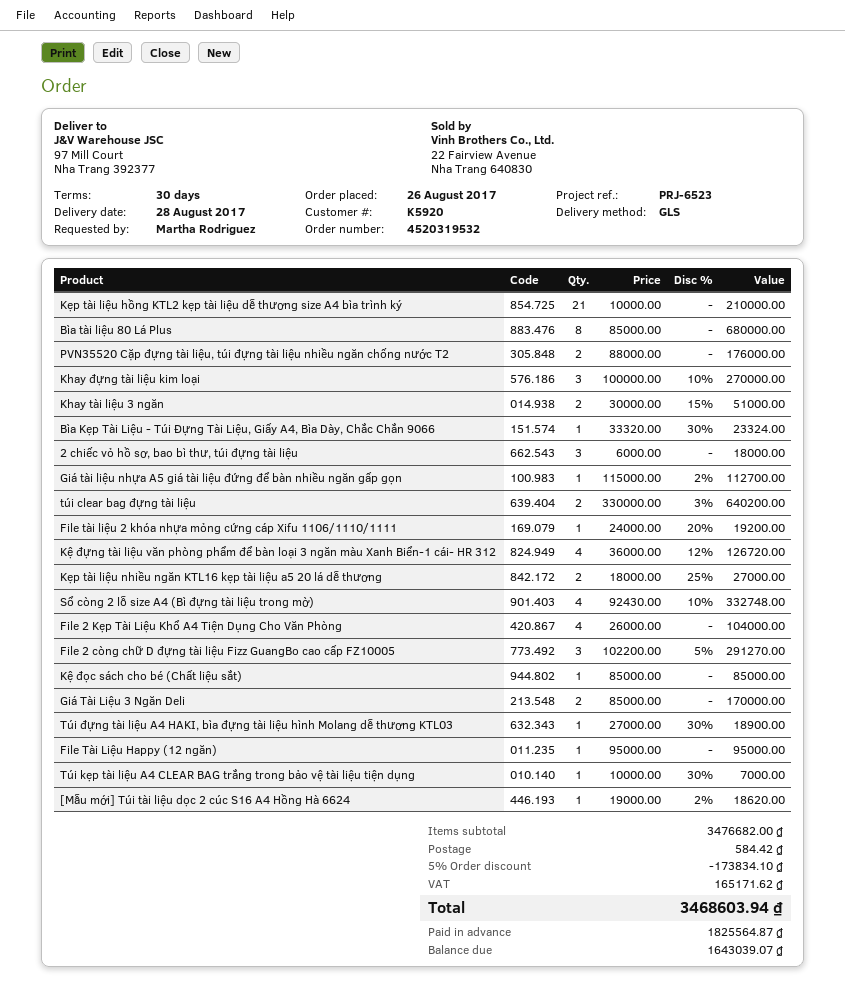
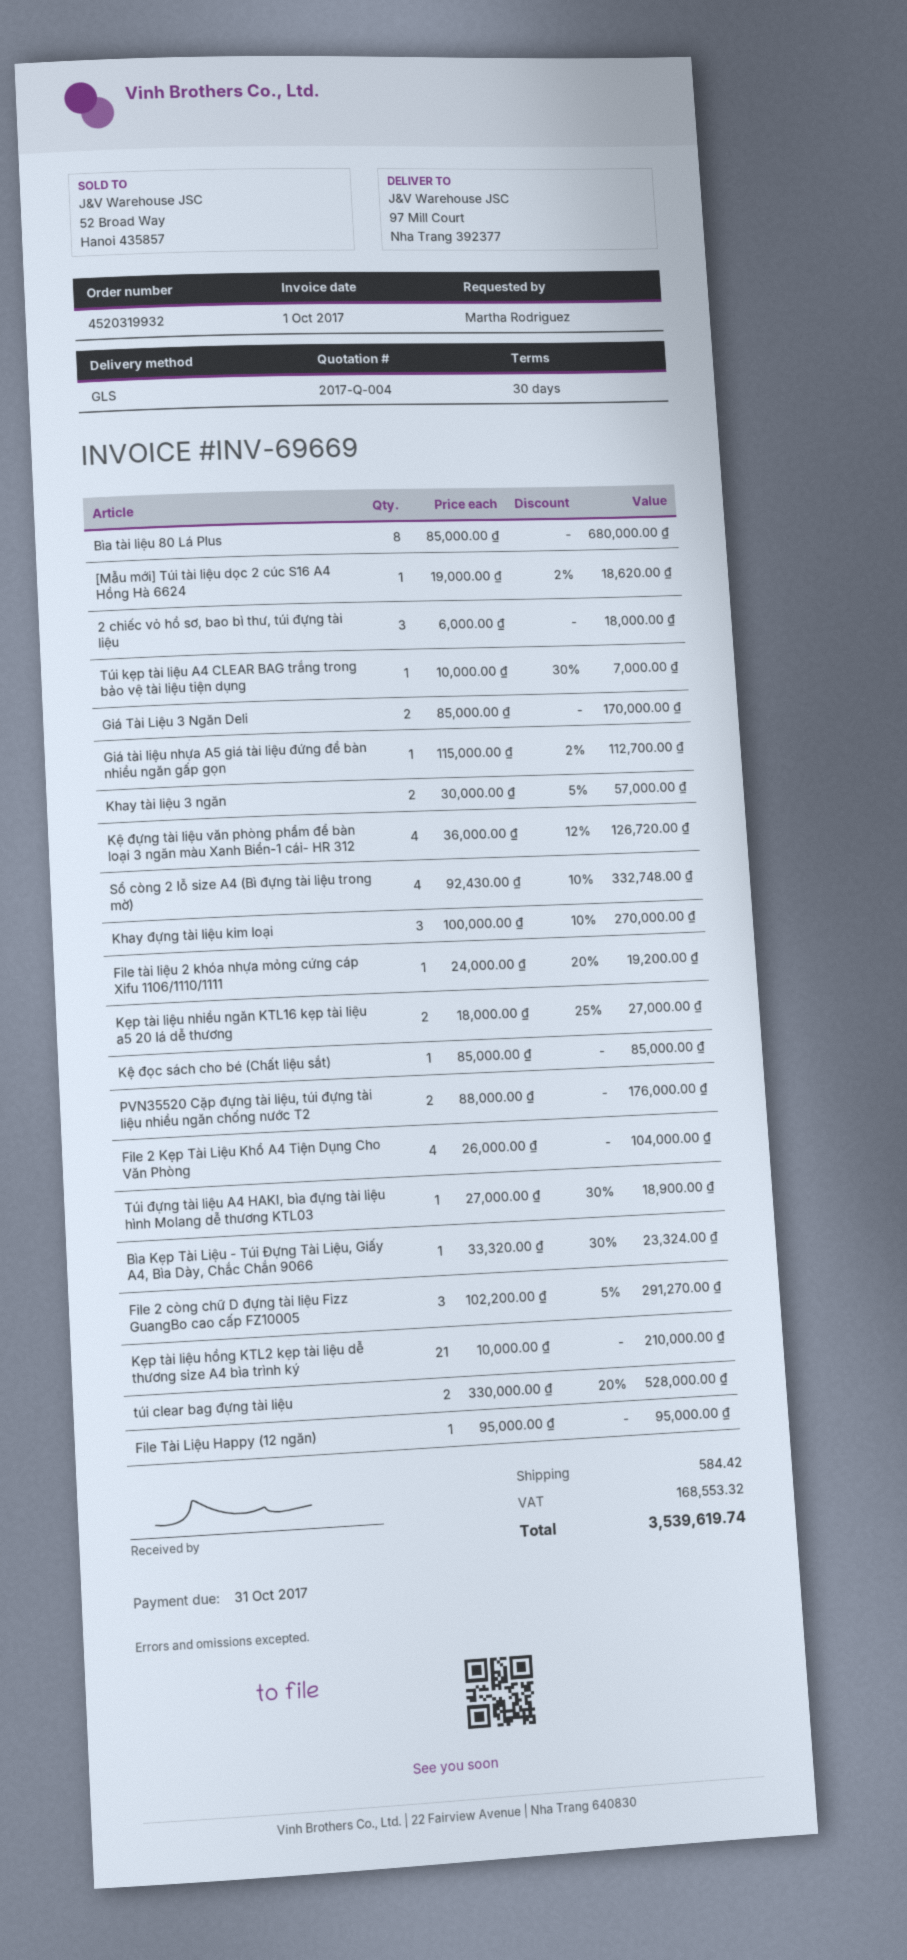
order number: 4520319532 -> 4520319932
Khay tài liệu 3 ngăn: 2 x 30000.00 - 15% = 51000.00 -> 2 x 30000.00 - 5% = 57000.00
túi clear bag đựng tài liệu: 2 x 330000.00 - 3% = 640200.00 -> 2 x 330000.00 - 20% = 528000.00
discount: 5% = 173834.10 -> none
tax: 165171.62 -> 168553.32
total: 3468603.94 -> 3539619.74

